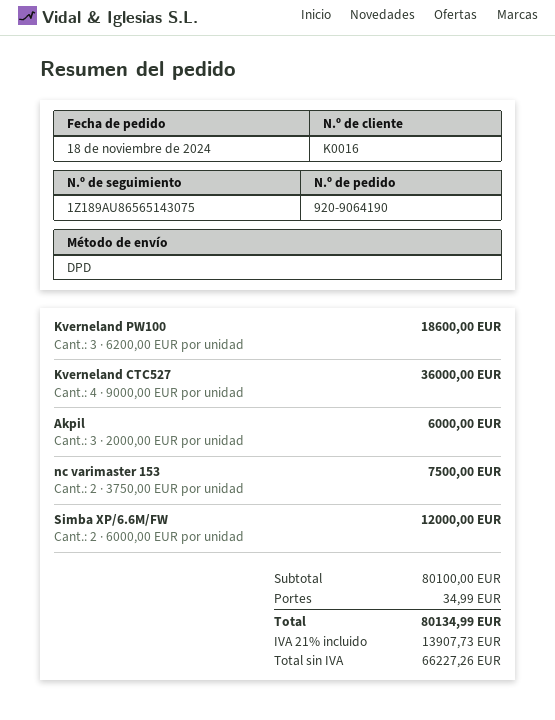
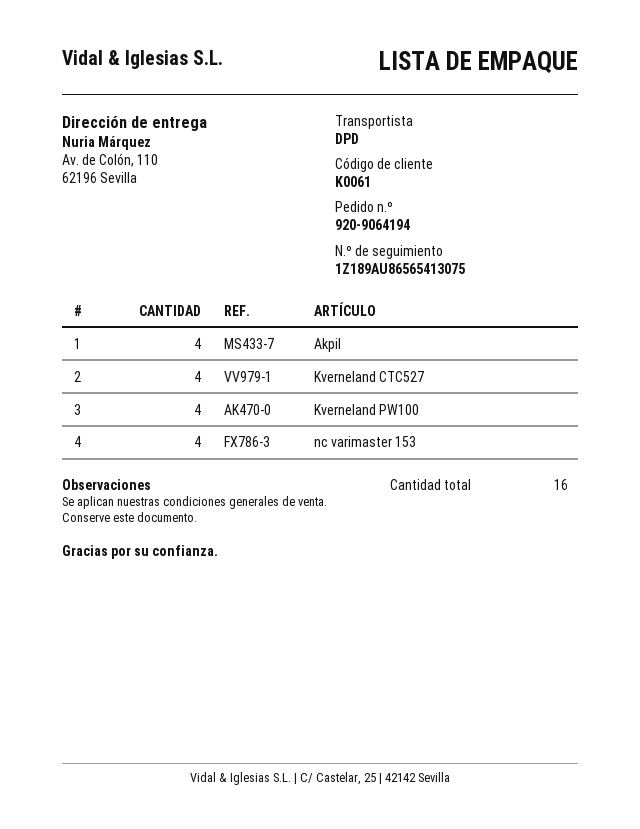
order number: 920-9064190 -> 920-9064194
customer number: K0016 -> K0061
tracking number: 1Z189AU86565143075 -> 1Z189AU86565413075
Kverneland PW100: 3 -> 4
Akpil: 3 -> 4
nc varimaster 153: 2 -> 4
Simba XP/6.6M/FW: 2 -> none

